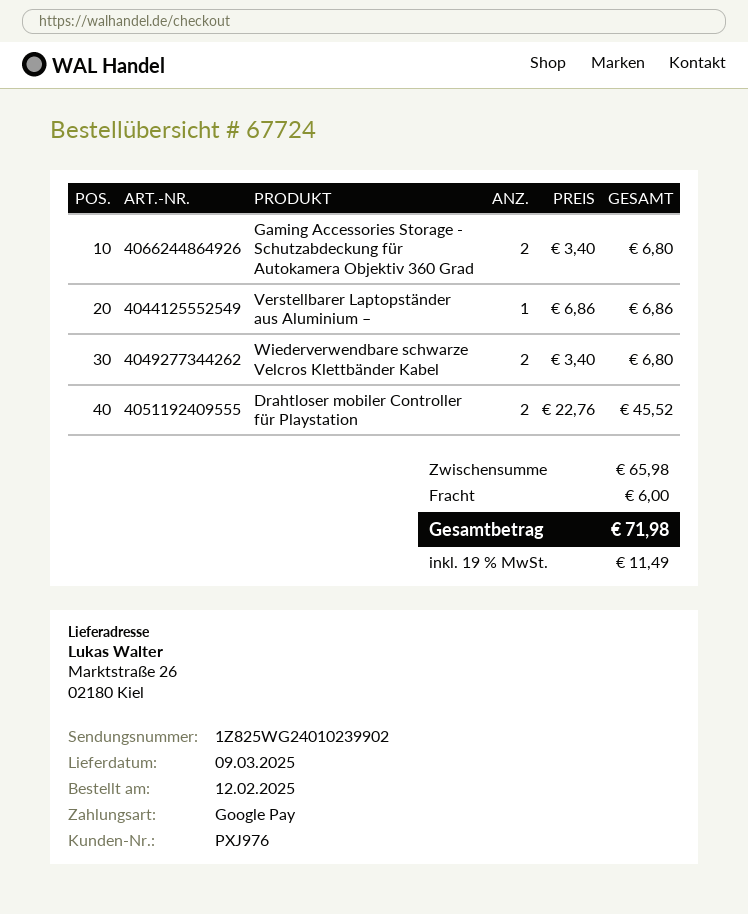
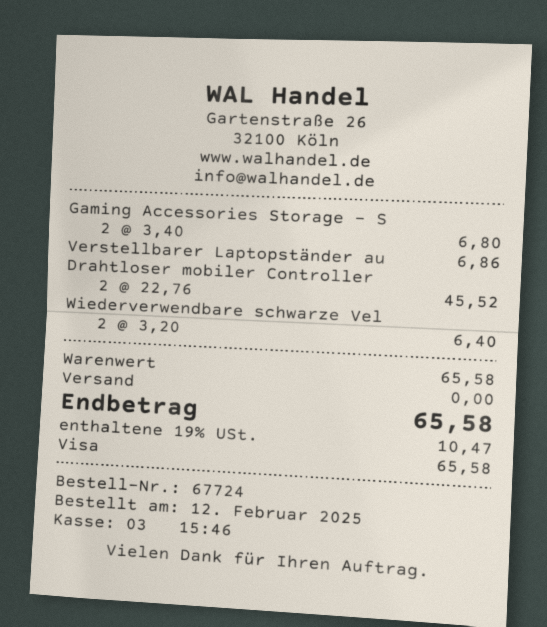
payment method: Google Pay -> Visa
Wiederverwendbare schwarze Velcros Klettbänder Kabel: 2 x 3.40 = 6.80 -> 2 x 3.20 = 6.40
subtotal: 65.98 -> 65.58
shipping: 6.00 -> 0.00
tax: 19% = 11.49 -> 19% = 10.47
total: 71.98 -> 65.58

